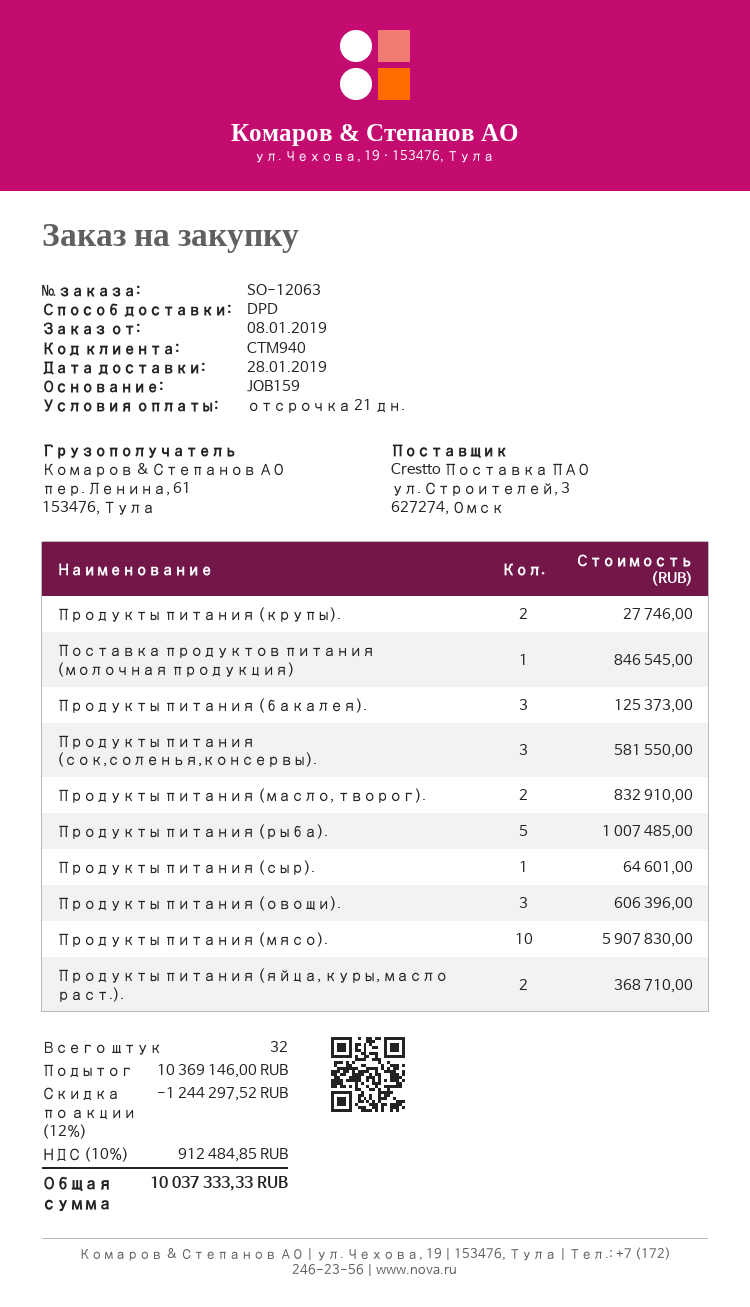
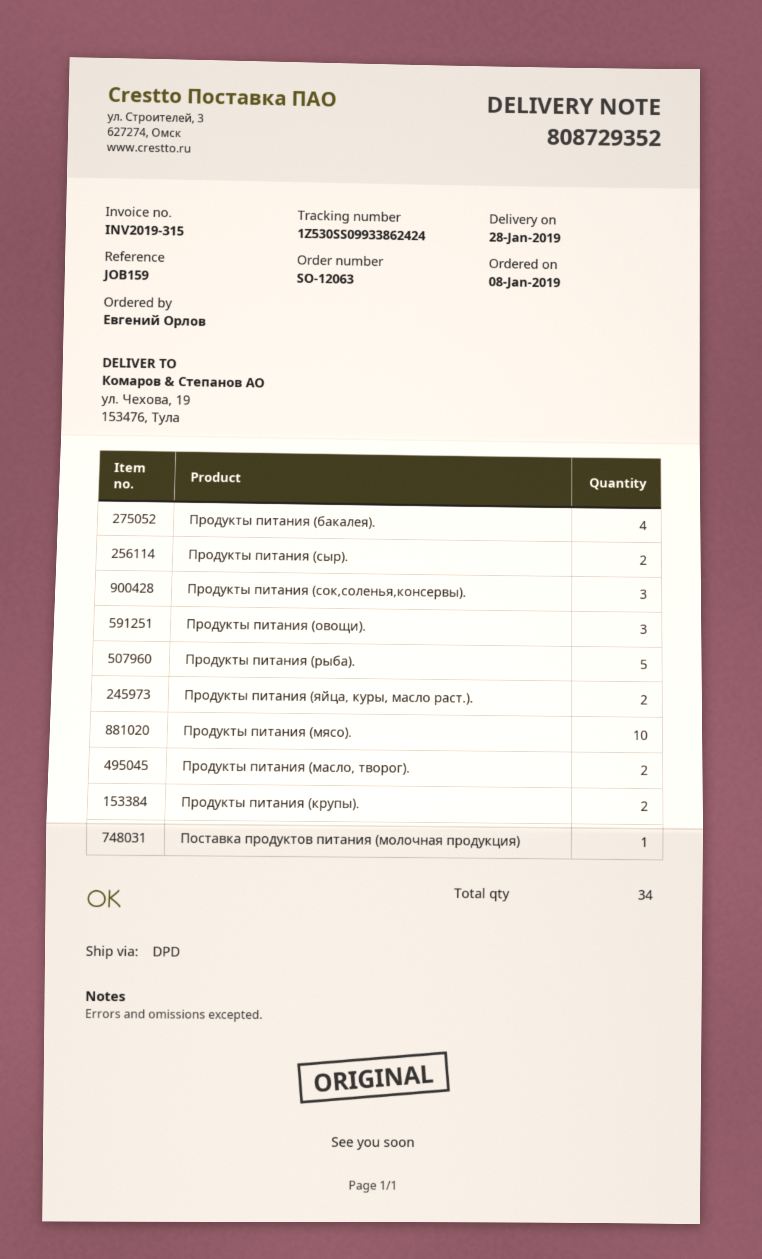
ship to: пер. Ленина, 61, 153476, Тула -> ул. Чехова, 19, 153476, Тула
Продукты питания (бакалея).: 3 -> 4
Продукты питания (сыр).: 1 -> 2
total quantity: 32 -> 34

